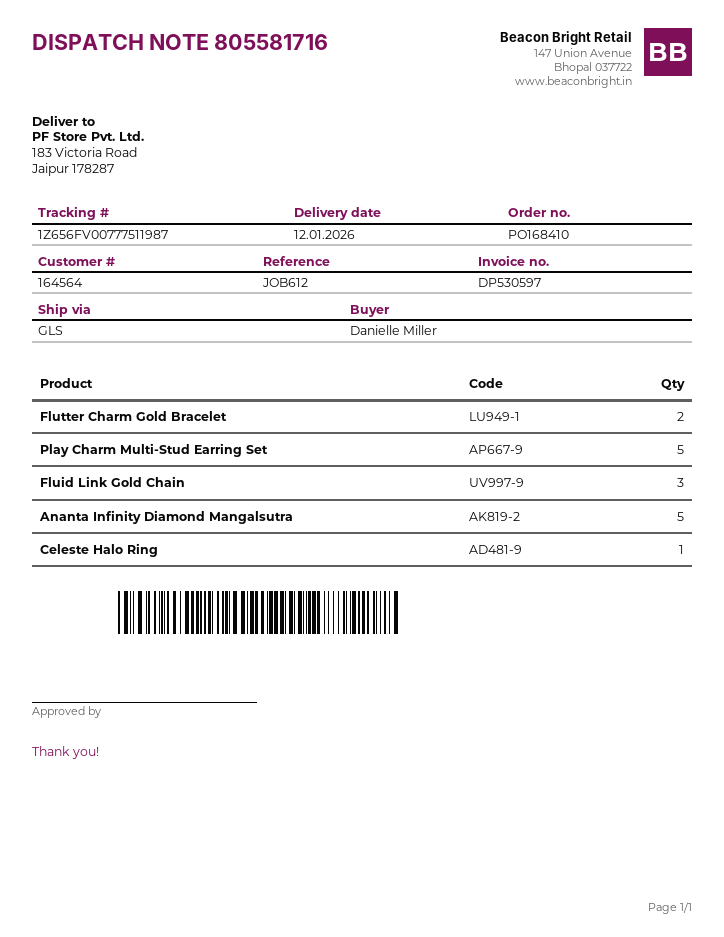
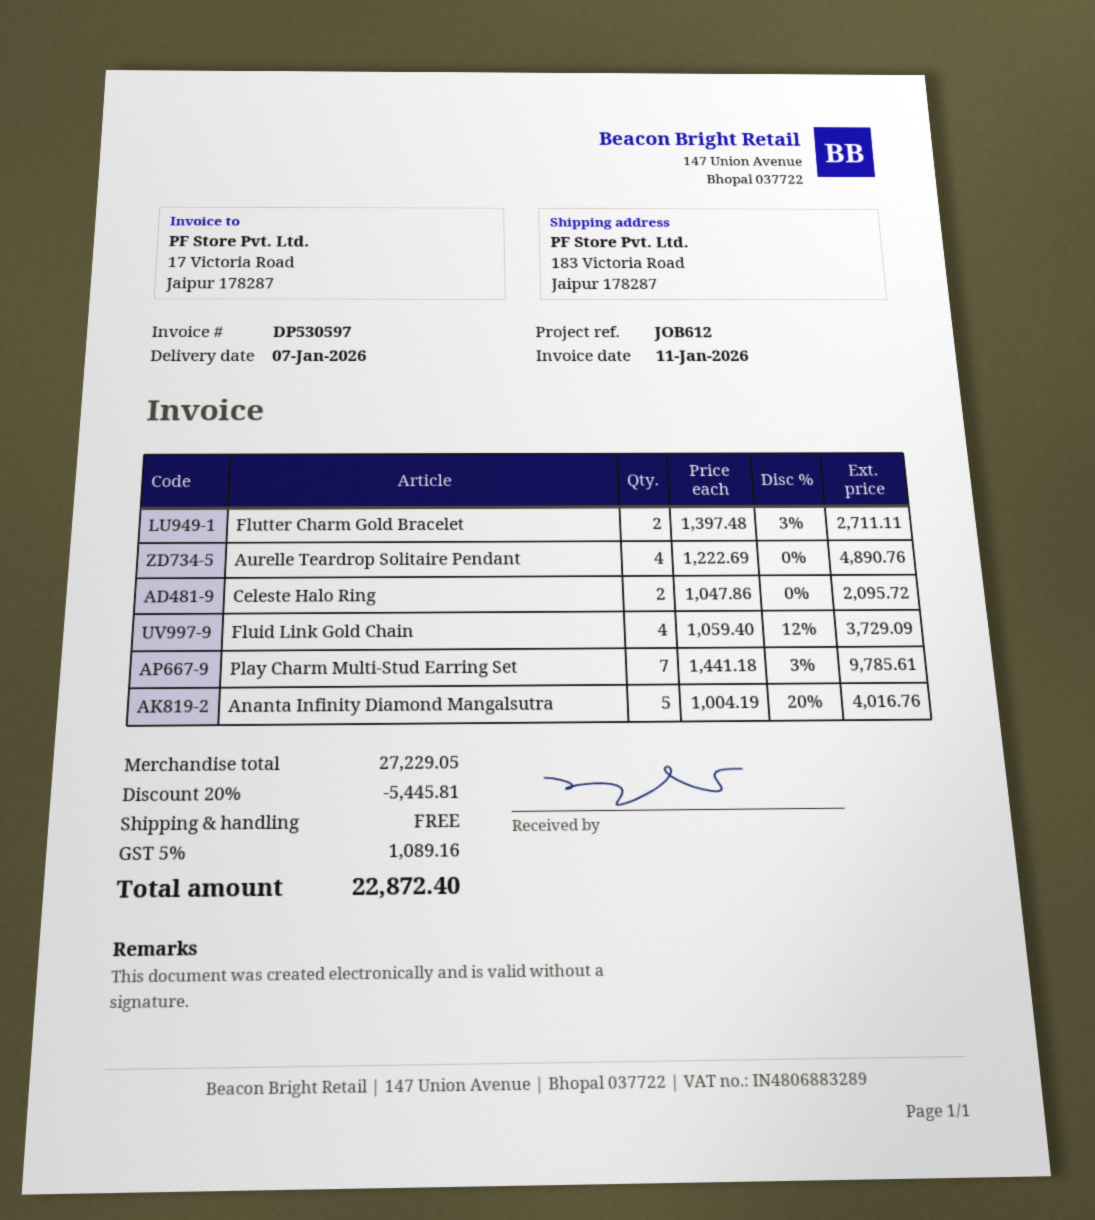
delivery date: 2026-01-12 -> 2026-01-07
Play Charm Multi-Stud Earring Set: 5 -> 7
Fluid Link Gold Chain: 3 -> 4
Celeste Halo Ring: 1 -> 2
Aurelle Teardrop Solitaire Pendant: none -> 4

